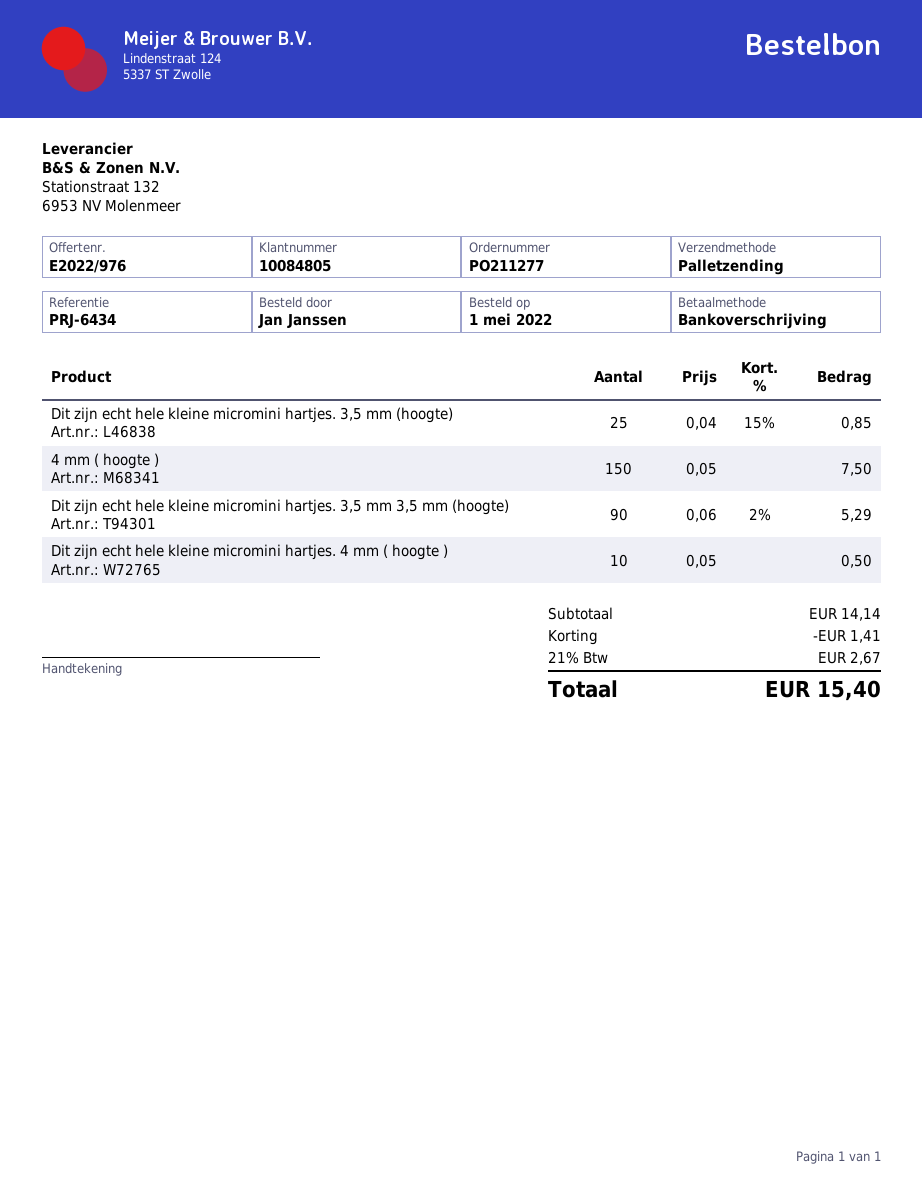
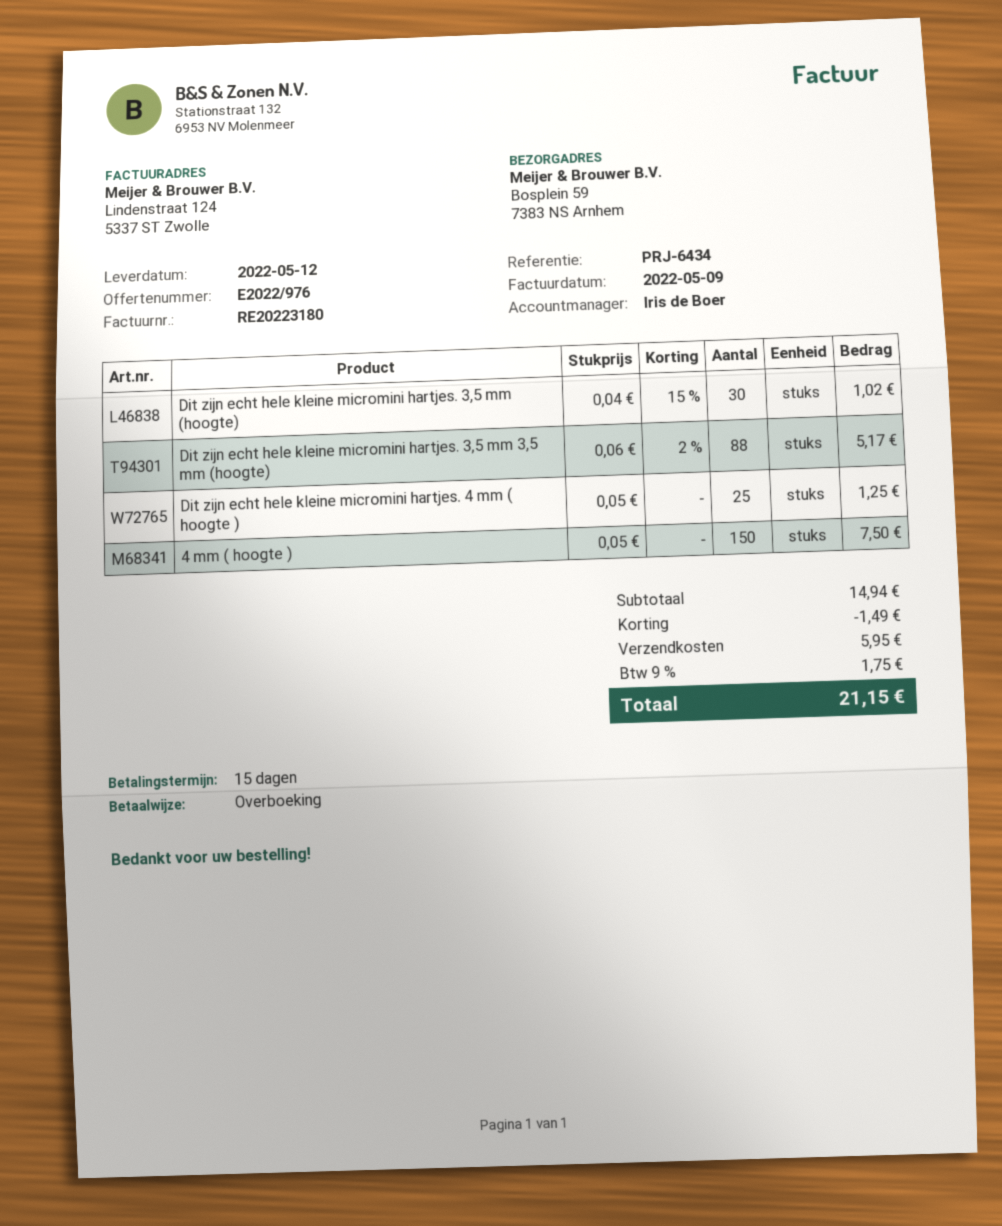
Dit zijn echt hele kleine micromini hartjes. 3,5 mm (hoogte): 25 x 0.04 - 15% = 0.85 -> 30 x 0.04 - 15% = 1.02
Dit zijn echt hele kleine micromini hartjes. 3,5 mm 3,5 mm (hoogte): 90 x 0.06 - 2% = 5.29 -> 88 x 0.06 - 2% = 5.17
Dit zijn echt hele kleine micromini hartjes. 4 mm ( hoogte ): 10 x 0.05 = 0.50 -> 25 x 0.05 = 1.25
subtotal: 14.14 -> 14.94
discount: 1.41 -> 1.49
shipping: none -> 5.95
tax: 21% = 2.67 -> 9% = 1.75
total: 15.40 -> 21.15

